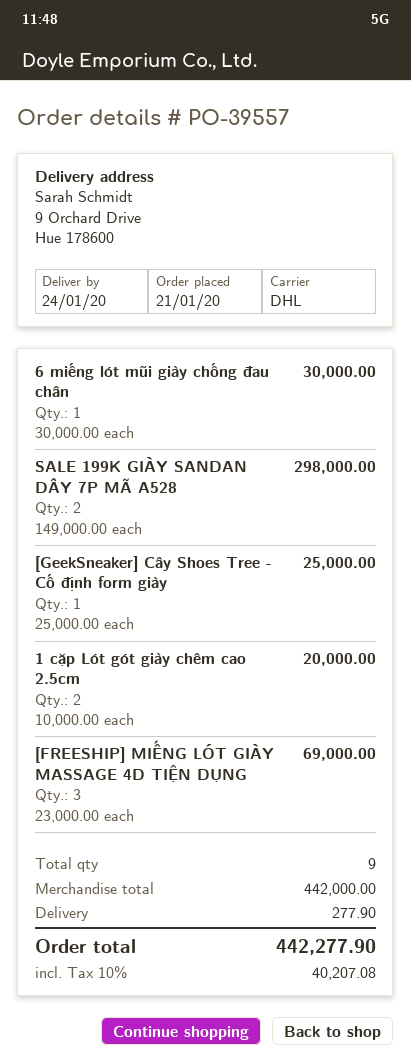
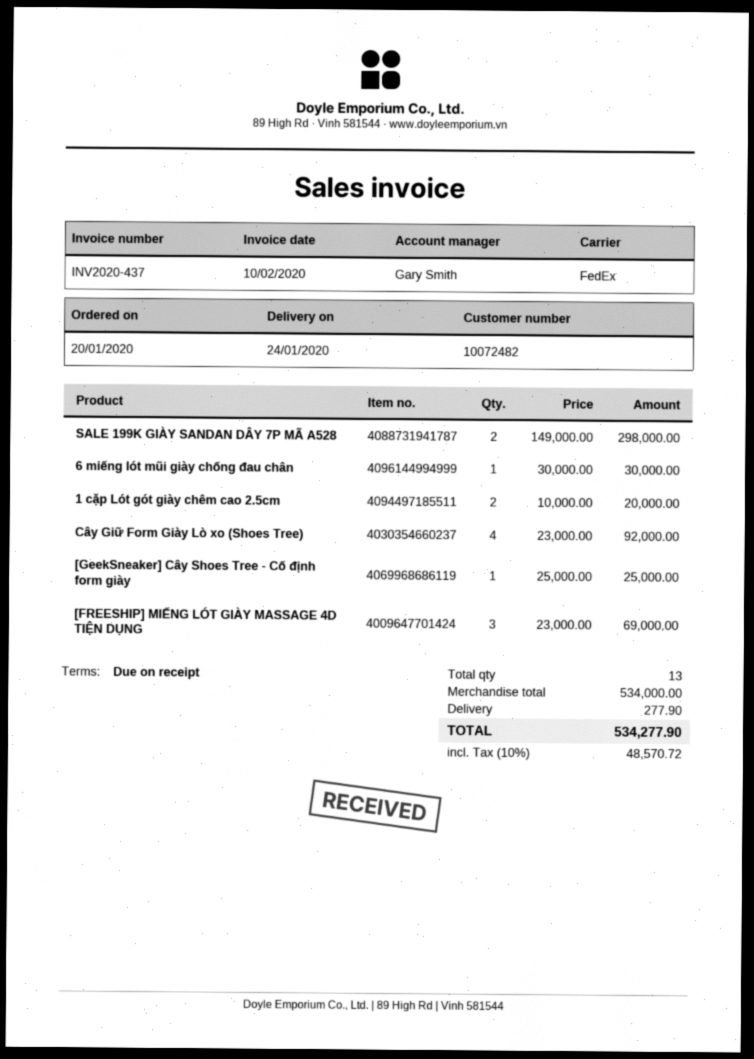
order date: 2020-01-21 -> 2020-01-20
shipping method: DHL -> FedEx
Cây Giữ Form Giày Lò xo (Shoes Tree): none -> 4 x 23000.00 = 92000.00
total quantity: 9 -> 13
subtotal: 442000.00 -> 534000.00
tax: 10% = 40207.08 -> 10% = 48570.72
total: 442277.90 -> 534277.90

